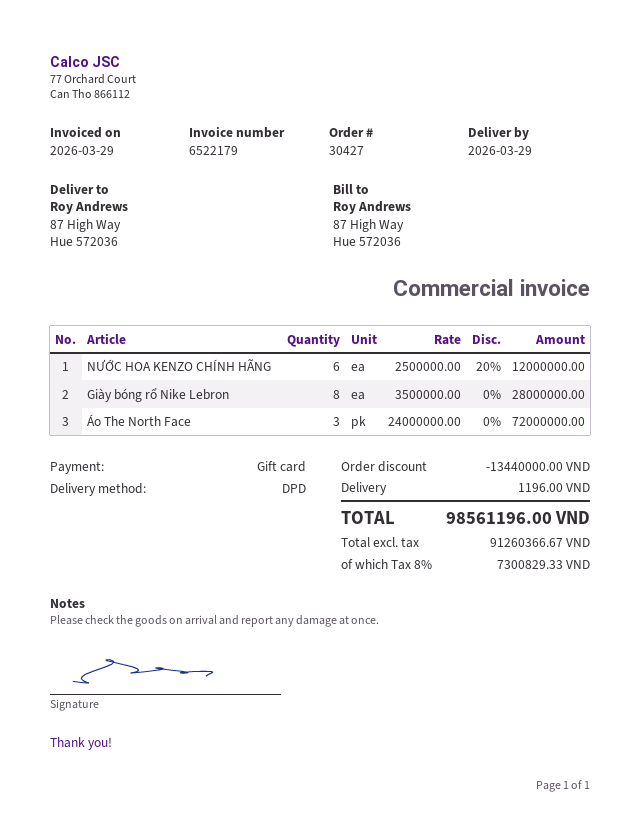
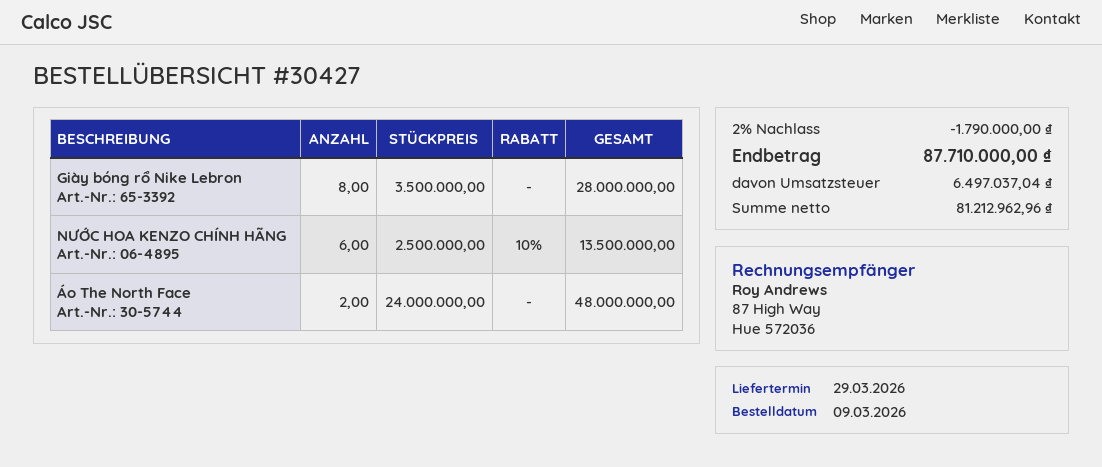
NƯỚC HOA KENZO CHÍNH HÃNG: 6 x 2500000.00 - 20% = 12000000.00 -> 6 x 2500000.00 - 10% = 13500000.00
Áo The North Face: 3 x 24000000.00 = 72000000.00 -> 2 x 24000000.00 = 48000000.00
discount: 13440000.00 -> 1790000.00
shipping: 1196.00 -> none
net: 91260366.67 -> 81212962.96
tax: 7300829.33 -> 6497037.04
total: 98561196.00 -> 87710000.00

